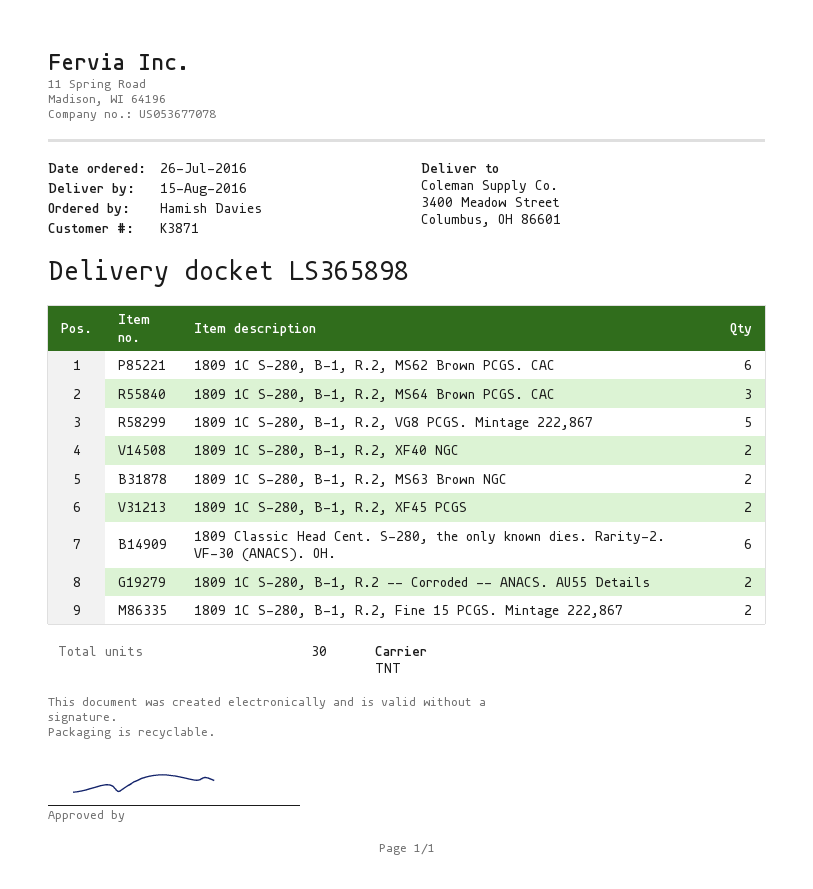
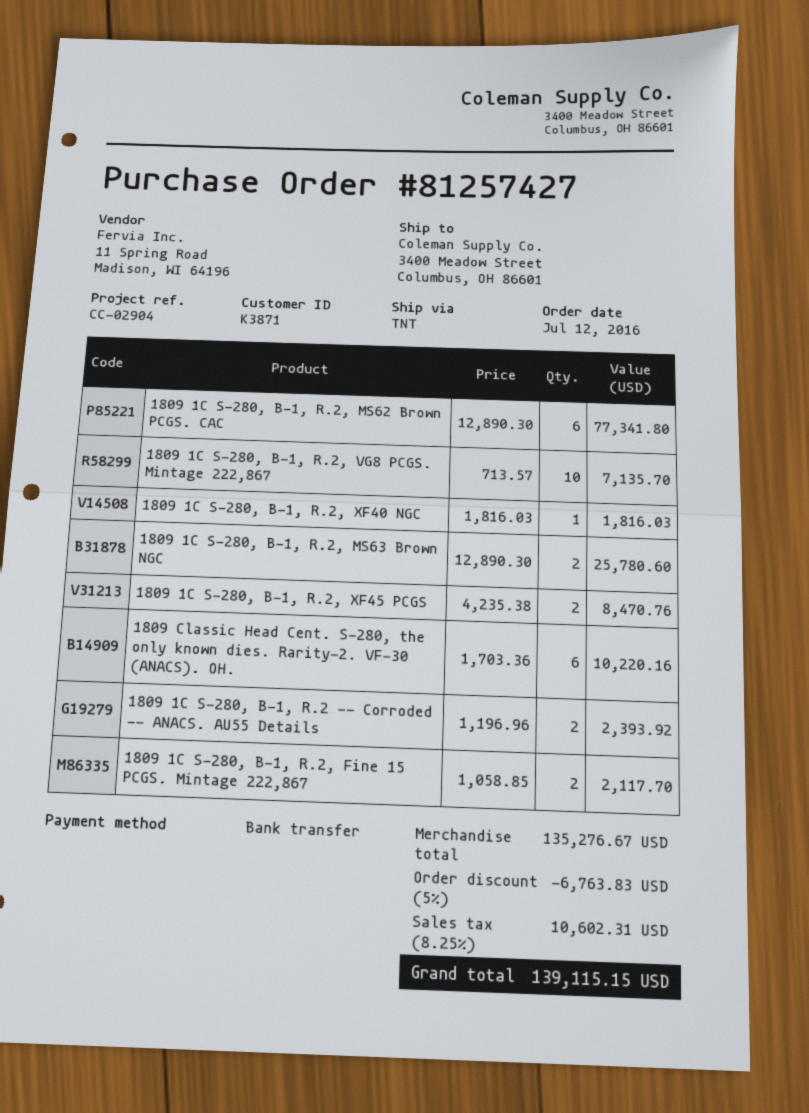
order date: 2016-07-26 -> 2016-07-12
1809 1C S-280, B-1, R.2, MS64 Brown PCGS. CAC: 3 -> none
1809 1C S-280, B-1, R.2, VG8 PCGS. Mintage 222,867: 5 -> 10
1809 1C S-280, B-1, R.2, XF40 NGC: 2 -> 1

